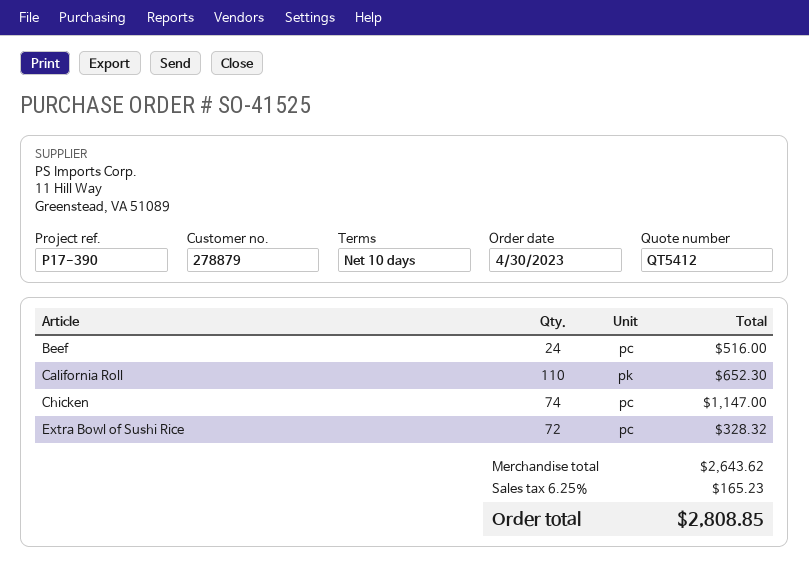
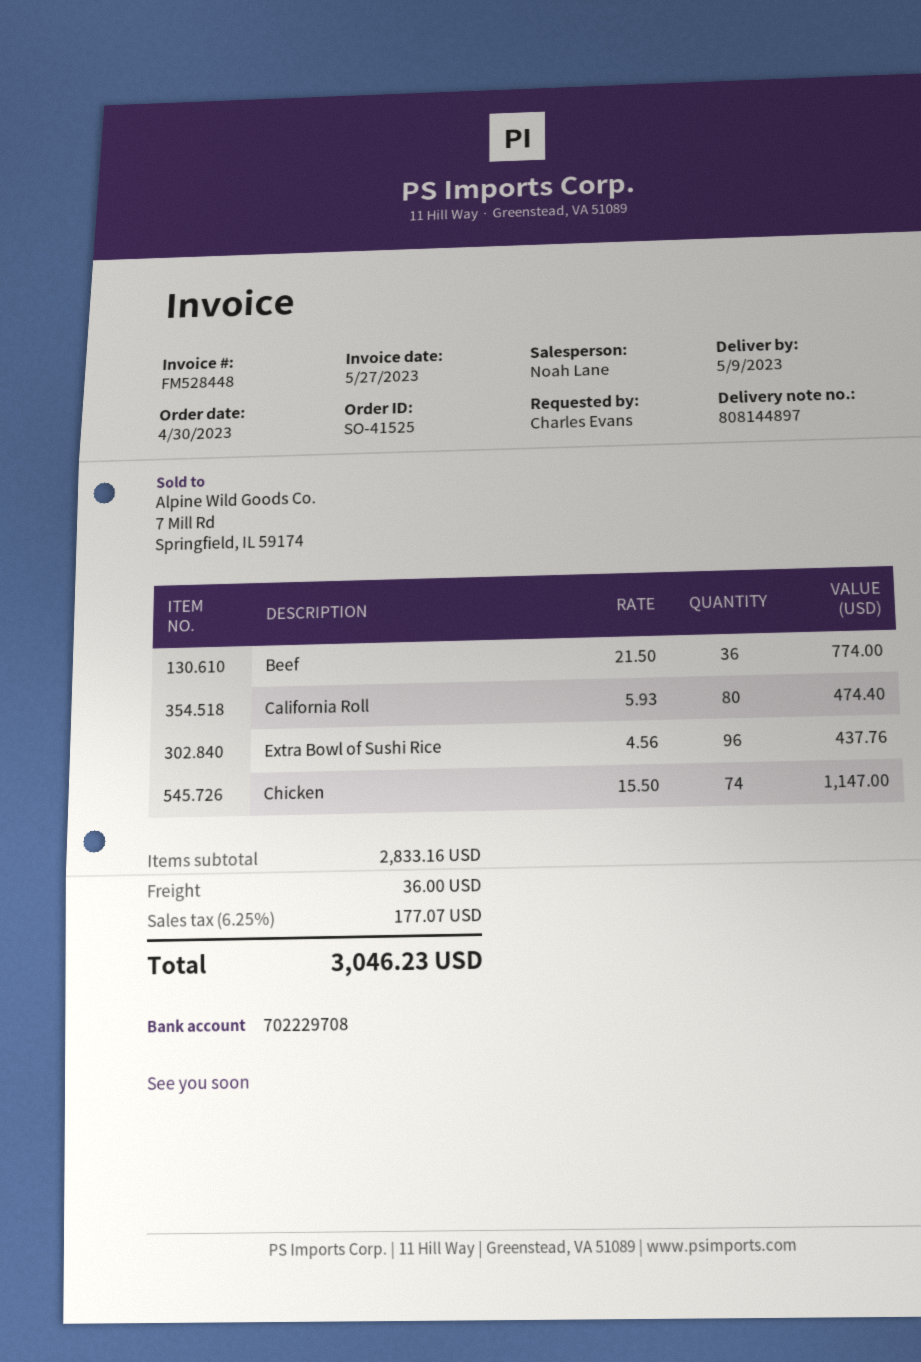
Beef: 24 for 516.00 -> 36 for 774.00
California Roll: 110 for 652.30 -> 80 for 474.40
Extra Bowl of Sushi Rice: 72 for 328.32 -> 96 for 437.76
subtotal: 2643.62 -> 2833.16
shipping: none -> 36.00
tax: 6.25% = 165.23 -> 6.25% = 177.07
total: 2808.85 -> 3046.23

